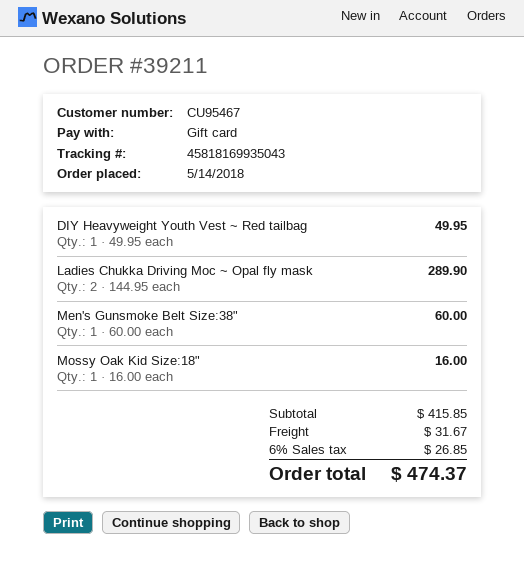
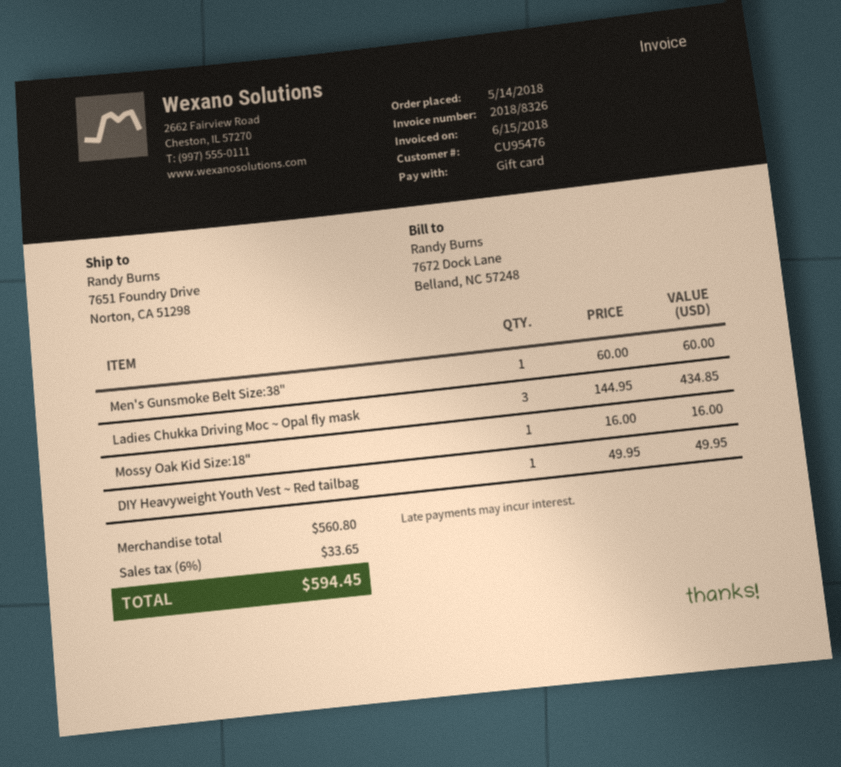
customer number: CU95467 -> CU95476
Ladies Chukka Driving Moc ~ Opal fly mask: 2 x 144.95 = 289.90 -> 3 x 144.95 = 434.85
subtotal: 415.85 -> 560.80
shipping: 31.67 -> none
tax: 6% = 26.85 -> 6% = 33.65
total: 474.37 -> 594.45

